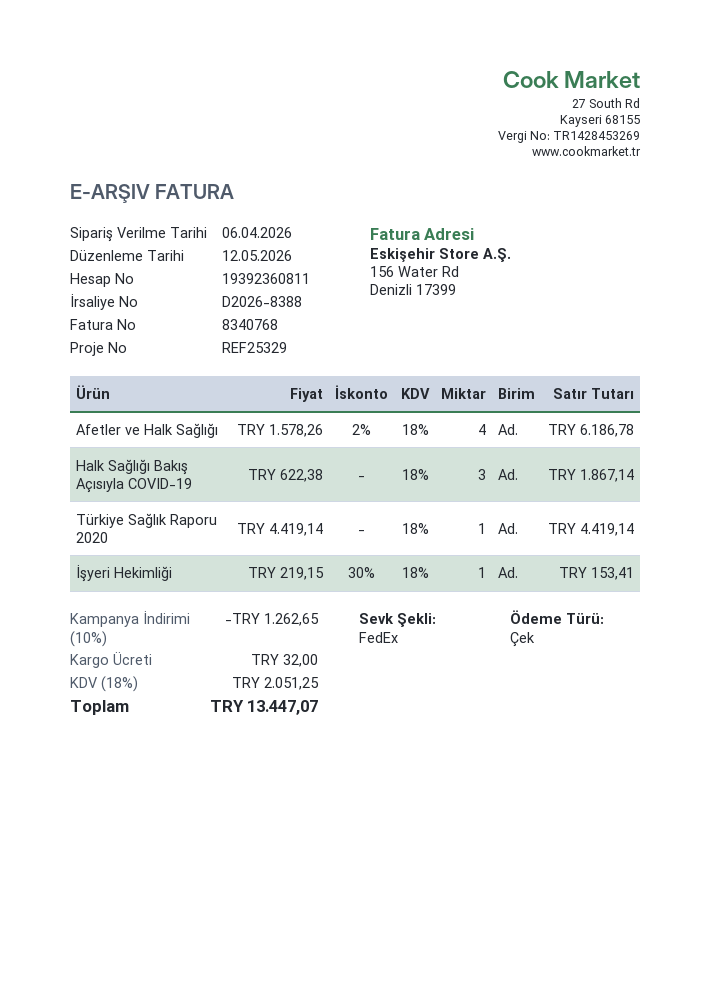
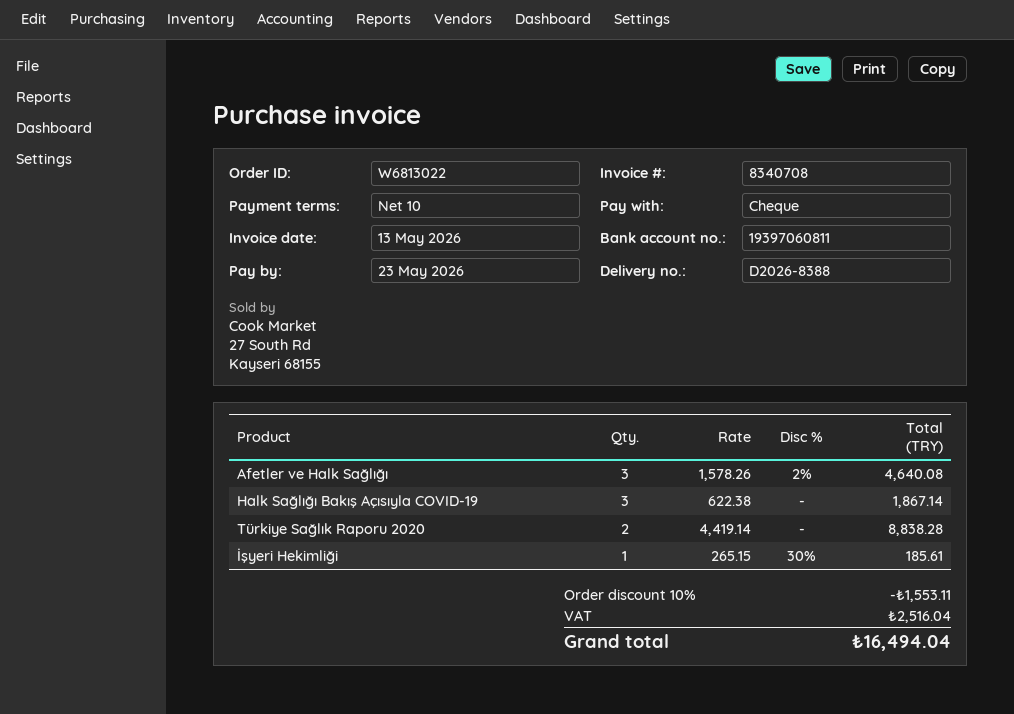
invoice number: 8340768 -> 8340708
invoice date: 2026-05-12 -> 2026-05-13
bank account: 19392360811 -> 19397060811
Afetler ve Halk Sağlığı: 4 x 1578.26 - 2% = 6186.78 -> 3 x 1578.26 - 2% = 4640.08
Türkiye Sağlık Raporu 2020: 1 x 4419.14 = 4419.14 -> 2 x 4419.14 = 8838.28
İşyeri Hekimliği: 1 x 219.15 - 30% = 153.41 -> 1 x 265.15 - 30% = 185.61
discount: 10% = 1262.65 -> 10% = 1553.11
shipping: 32.00 -> none
tax: 2051.25 -> 2516.04
total: 13447.07 -> 16494.04

